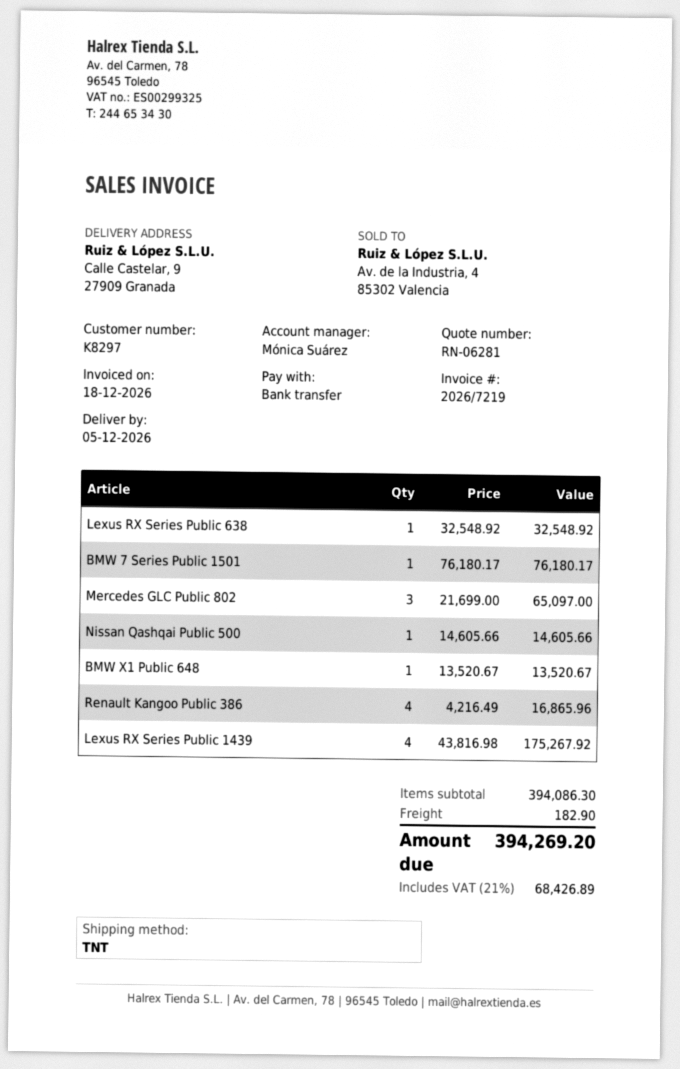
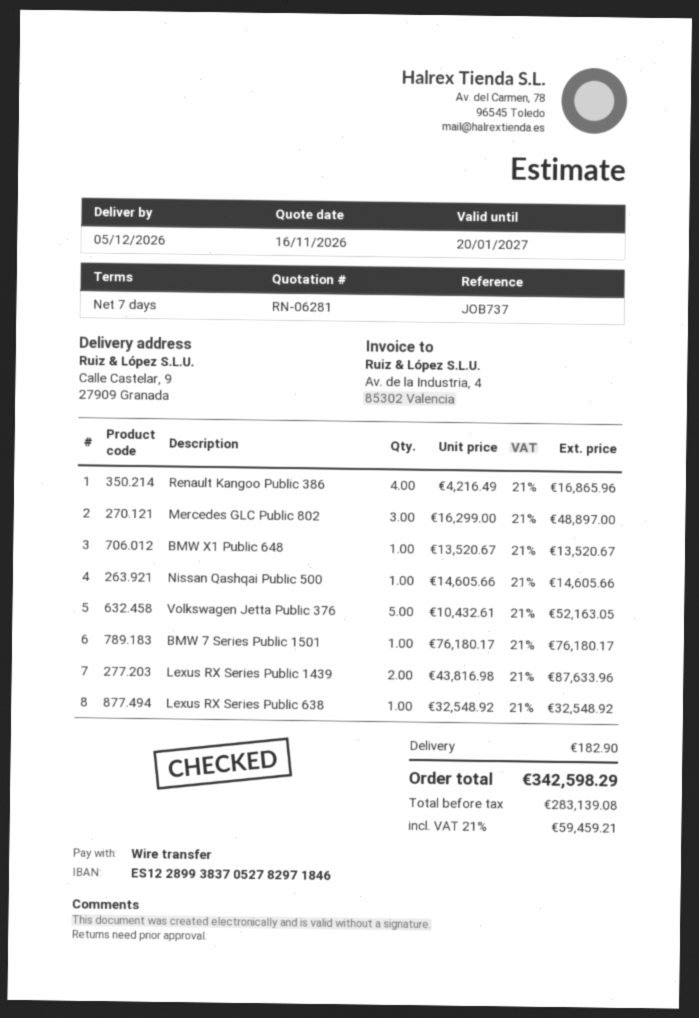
Mercedes GLC Public 802: 3 x 21699.00 = 65097.00 -> 3 x 16299.00 = 48897.00
Lexus RX Series Public 1439: 4 x 43816.98 = 175267.92 -> 2 x 43816.98 = 87633.96
Volkswagen Jetta Public 376: none -> 5 x 10432.61 = 52163.05
tax: 21% = 68426.89 -> 21% = 59459.21
total: 394269.20 -> 342598.29

